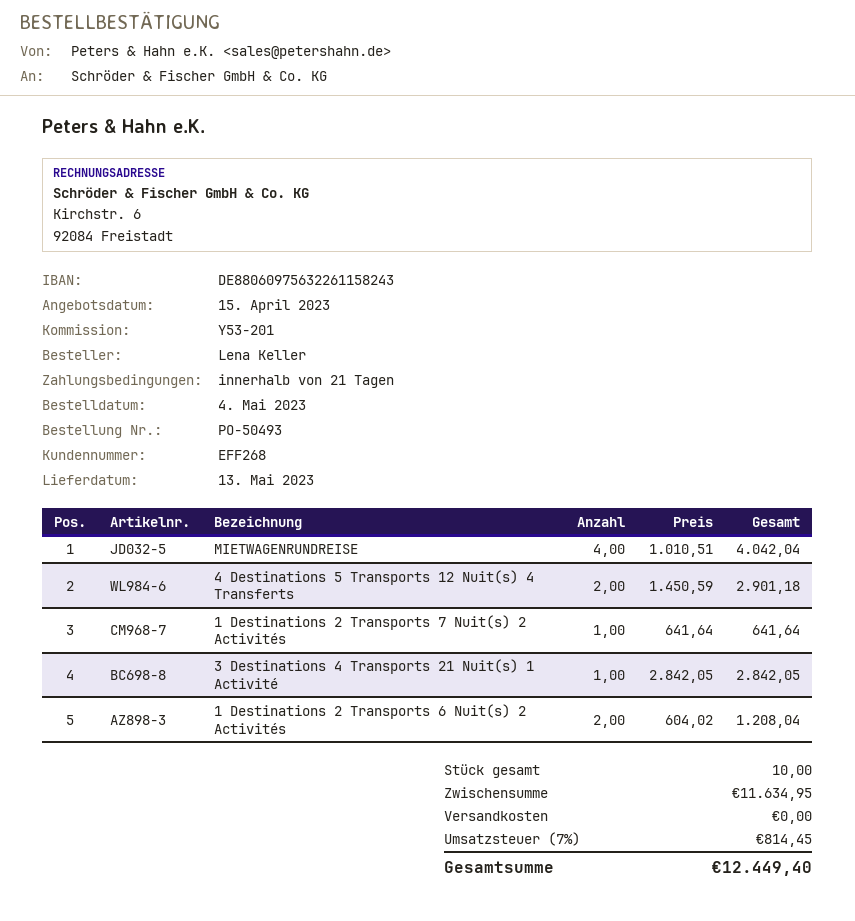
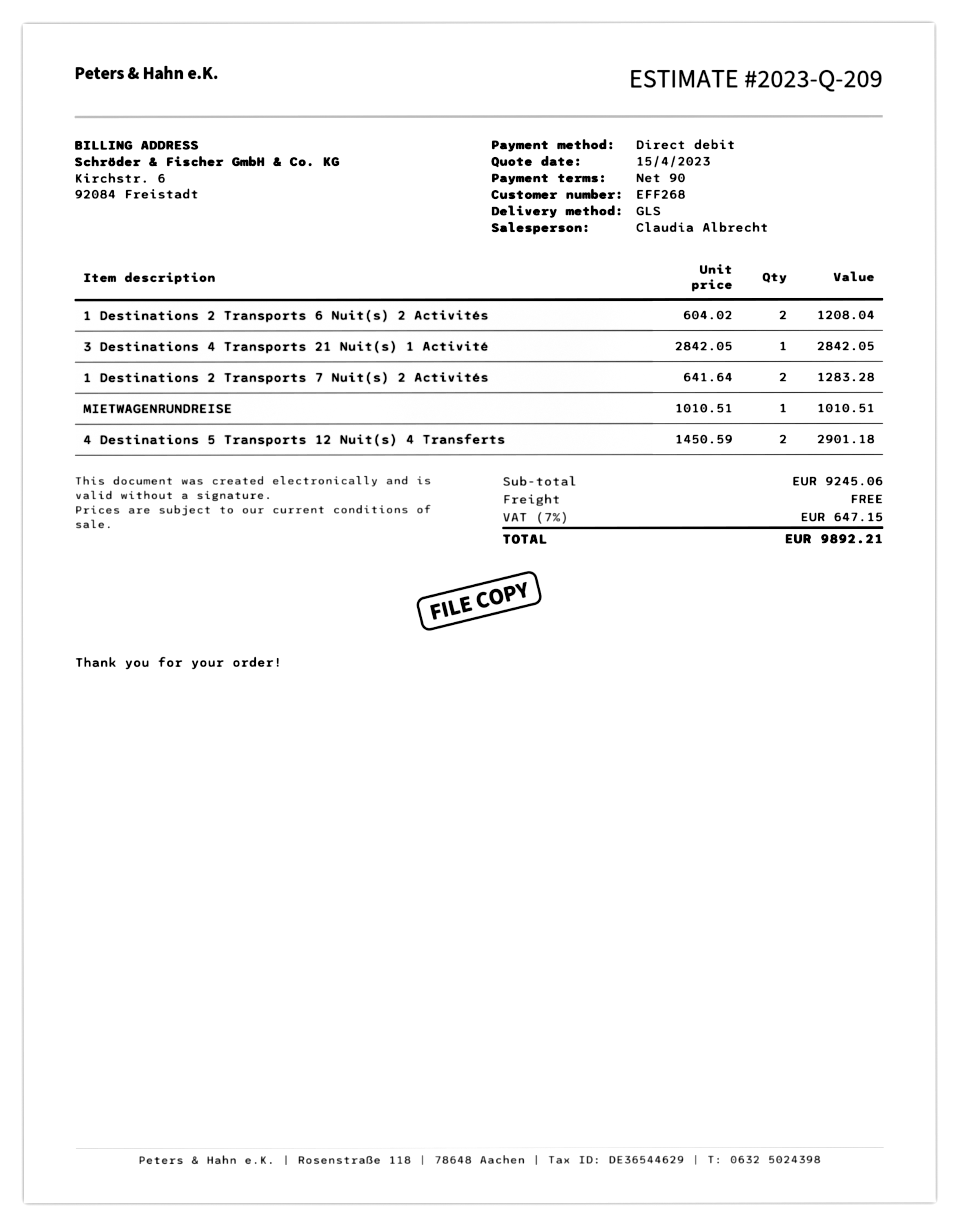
payment terms: 21 days -> 90 days
MIETWAGENRUNDREISE: 4 x 1010.51 = 4042.04 -> 1 x 1010.51 = 1010.51
1 Destinations 2 Transports 7 Nuit(s) 2 Activités: 1 x 641.64 = 641.64 -> 2 x 641.64 = 1283.28
subtotal: 11634.95 -> 9245.06
tax: 7% = 814.45 -> 7% = 647.15
total: 12449.40 -> 9892.21

